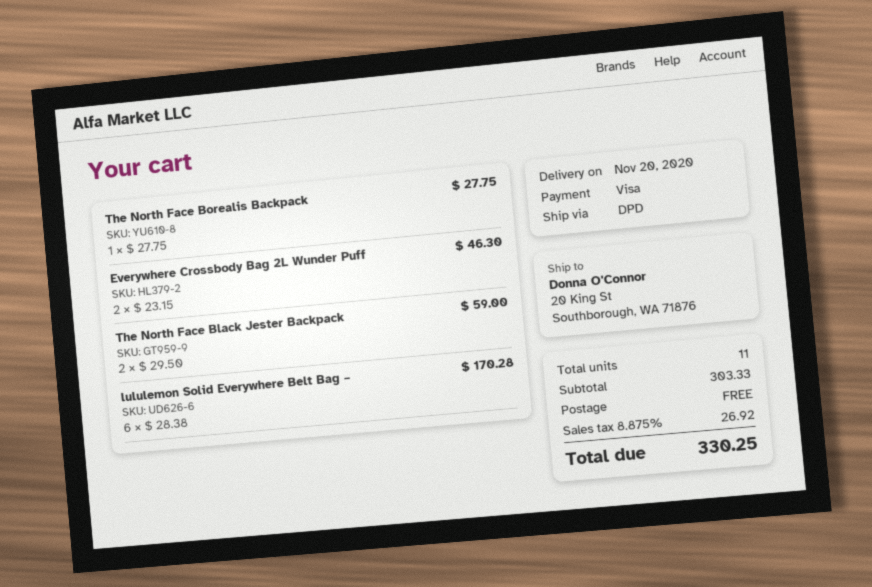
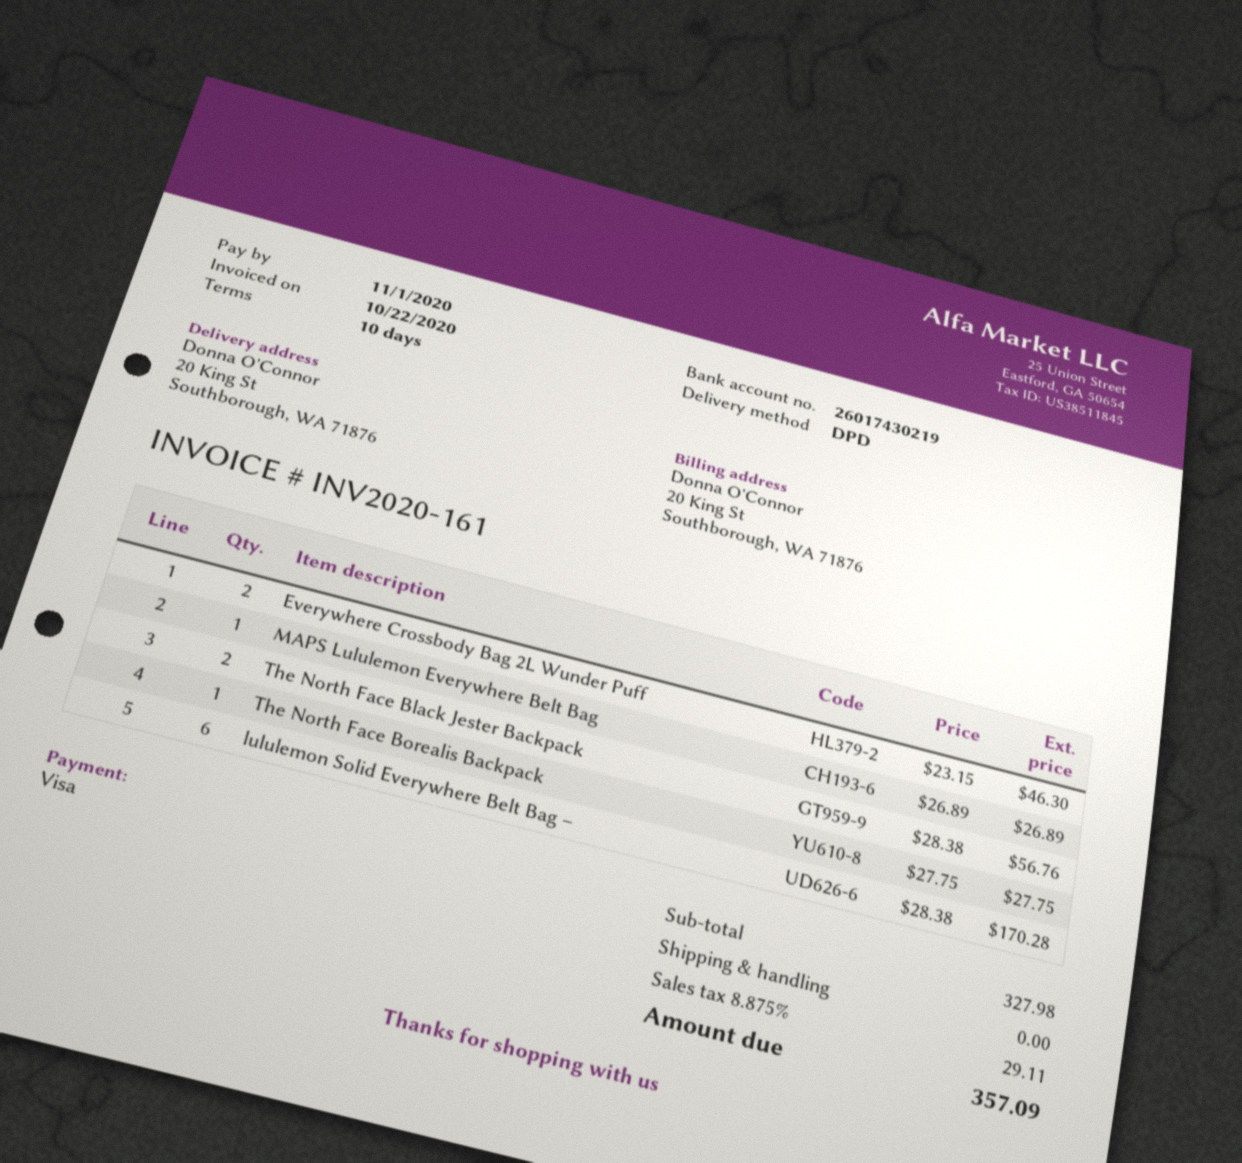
The North Face Black Jester Backpack: 2 x 29.50 = 59.00 -> 2 x 28.38 = 56.76
MAPS Lululemon Everywhere Belt Bag: none -> 1 x 26.89 = 26.89
subtotal: 303.33 -> 327.98
tax: 8.875% = 26.92 -> 8.875% = 29.11
total: 330.25 -> 357.09

